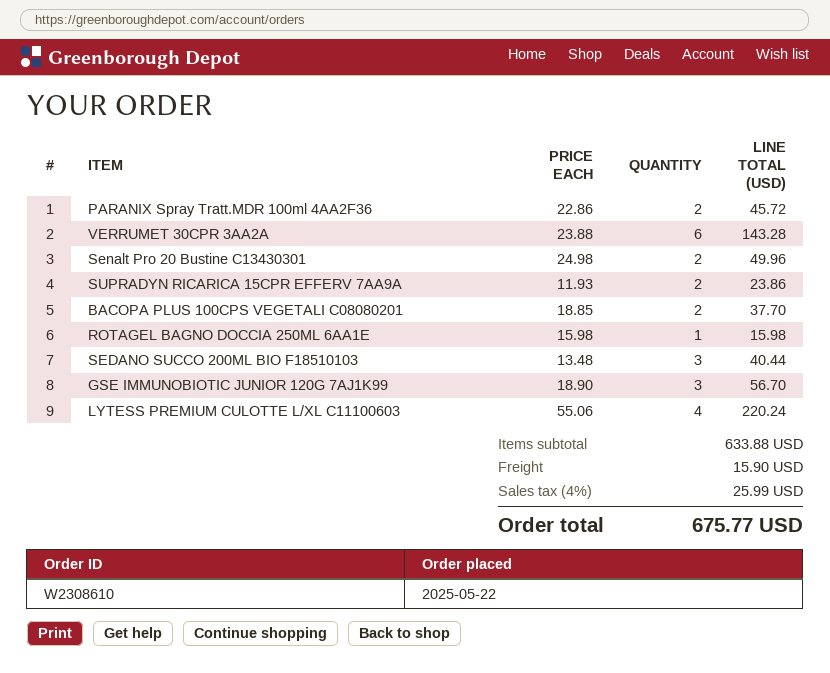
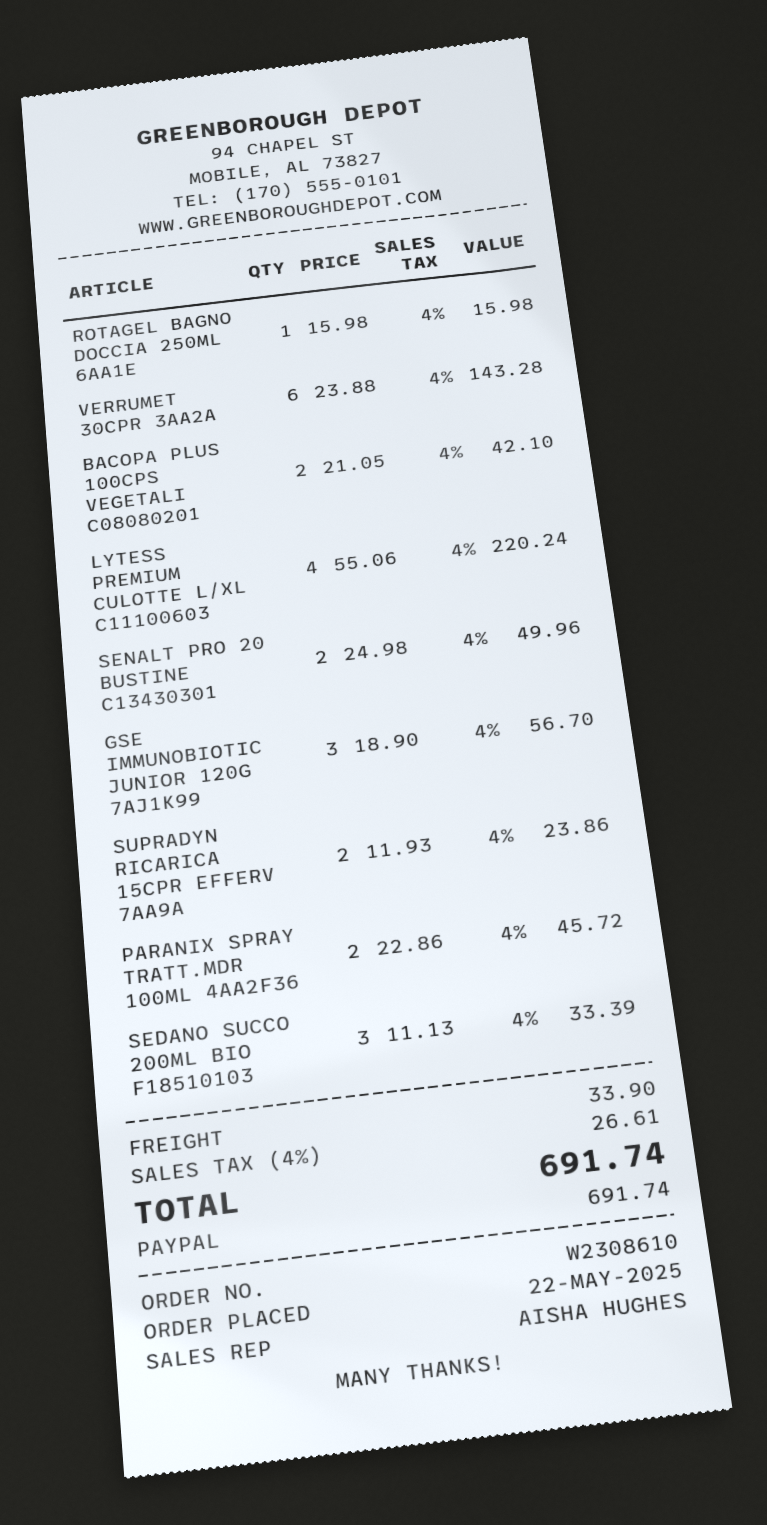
BACOPA PLUS 100CPS VEGETALI C08080201: 2 x 18.85 = 37.70 -> 2 x 21.05 = 42.10
SEDANO SUCCO 200ML BIO F18510103: 3 x 13.48 = 40.44 -> 3 x 11.13 = 33.39
shipping: 15.90 -> 33.90
tax: 4% = 25.99 -> 4% = 26.61
total: 675.77 -> 691.74

